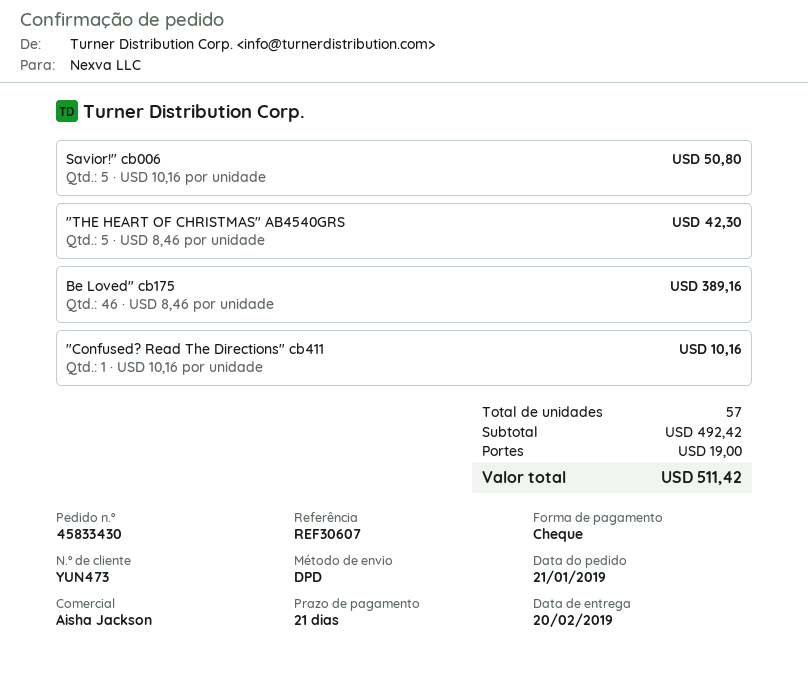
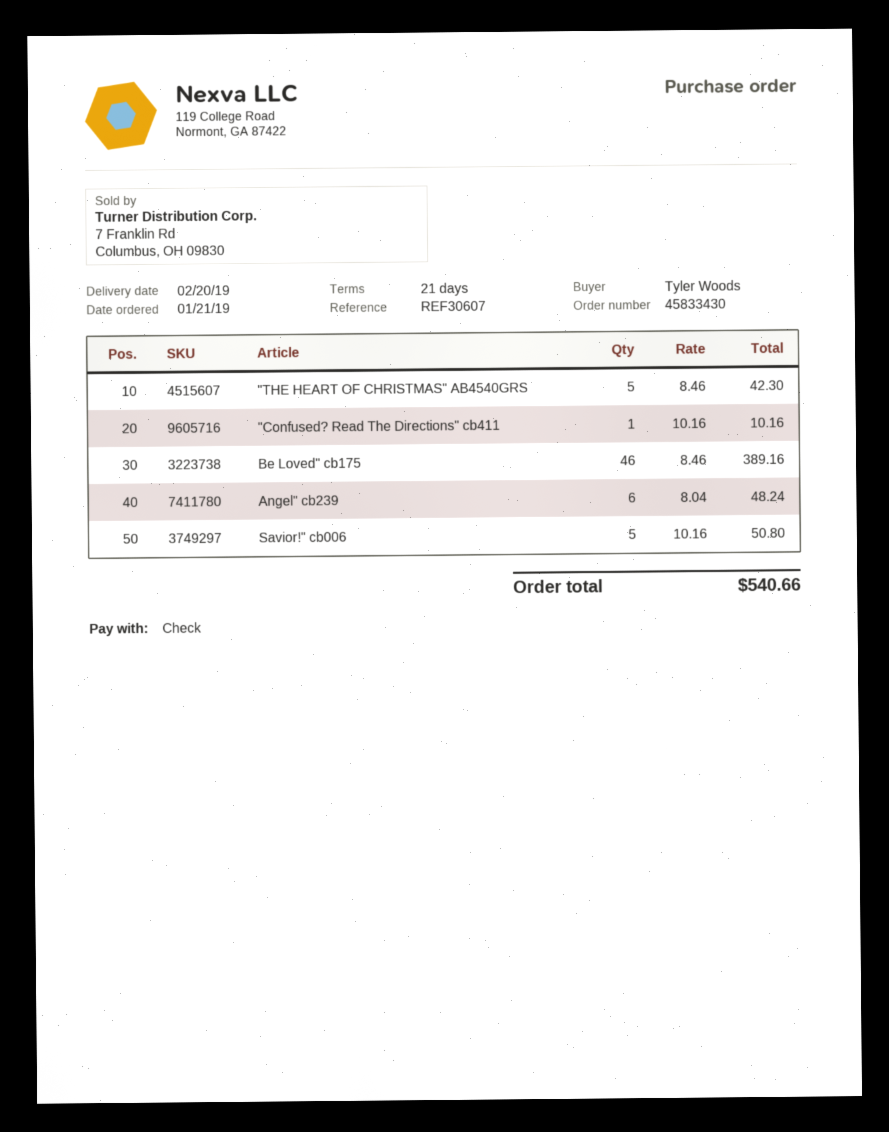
Angel" cb239: none -> 6 x 8.04 = 48.24
shipping: 19.00 -> none
total: 511.42 -> 540.66

